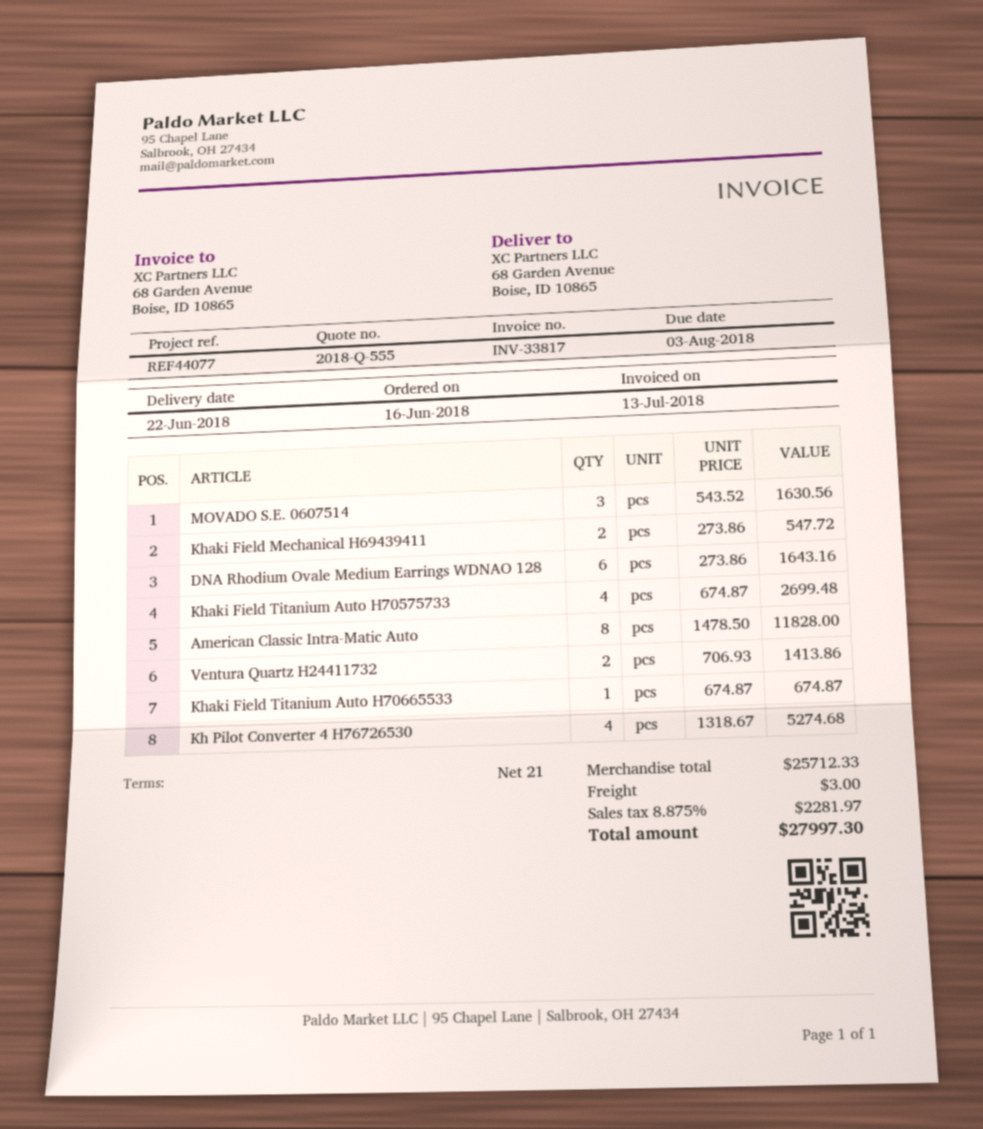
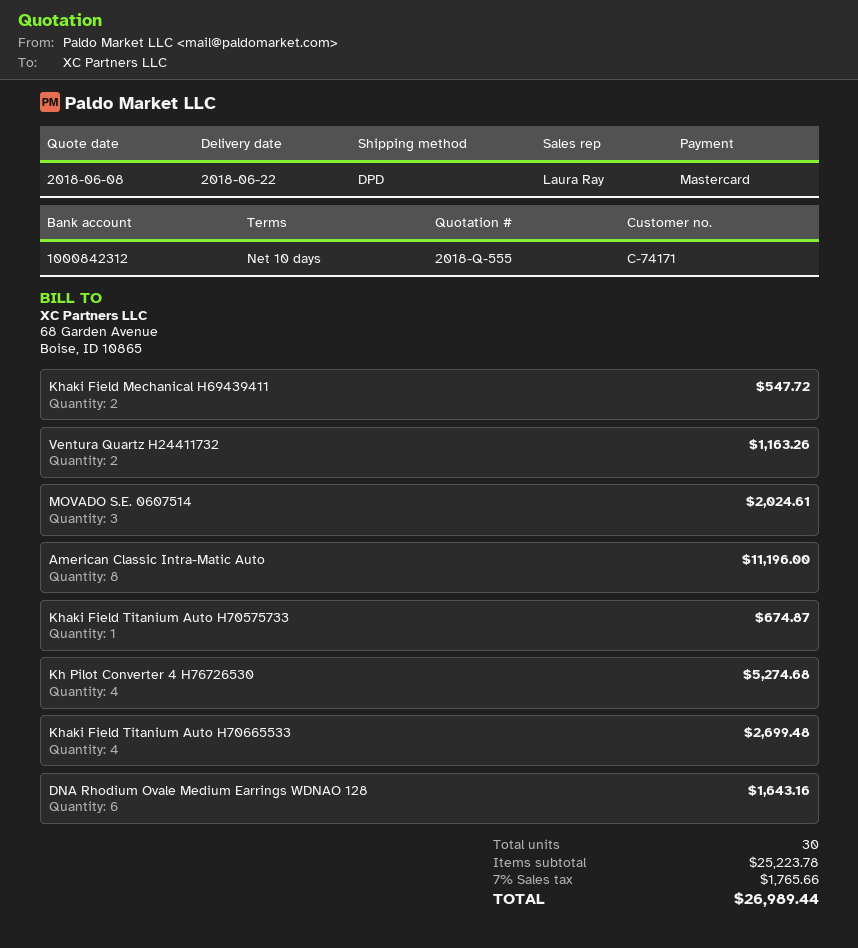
payment terms: 21 days -> 10 days
MOVADO S.E. 0607514: 3 for 1630.56 -> 3 for 2024.61
Khaki Field Titanium Auto H70575733: 4 for 2699.48 -> 1 for 674.87
American Classic Intra-Matic Auto: 8 for 11828.00 -> 8 for 11196.00
Ventura Quartz H24411732: 2 for 1413.86 -> 2 for 1163.26
Khaki Field Titanium Auto H70665533: 1 for 674.87 -> 4 for 2699.48
subtotal: 25712.33 -> 25223.78
shipping: 3.00 -> none
tax: 8.875% = 2281.97 -> 7% = 1765.66
total: 27997.30 -> 26989.44

